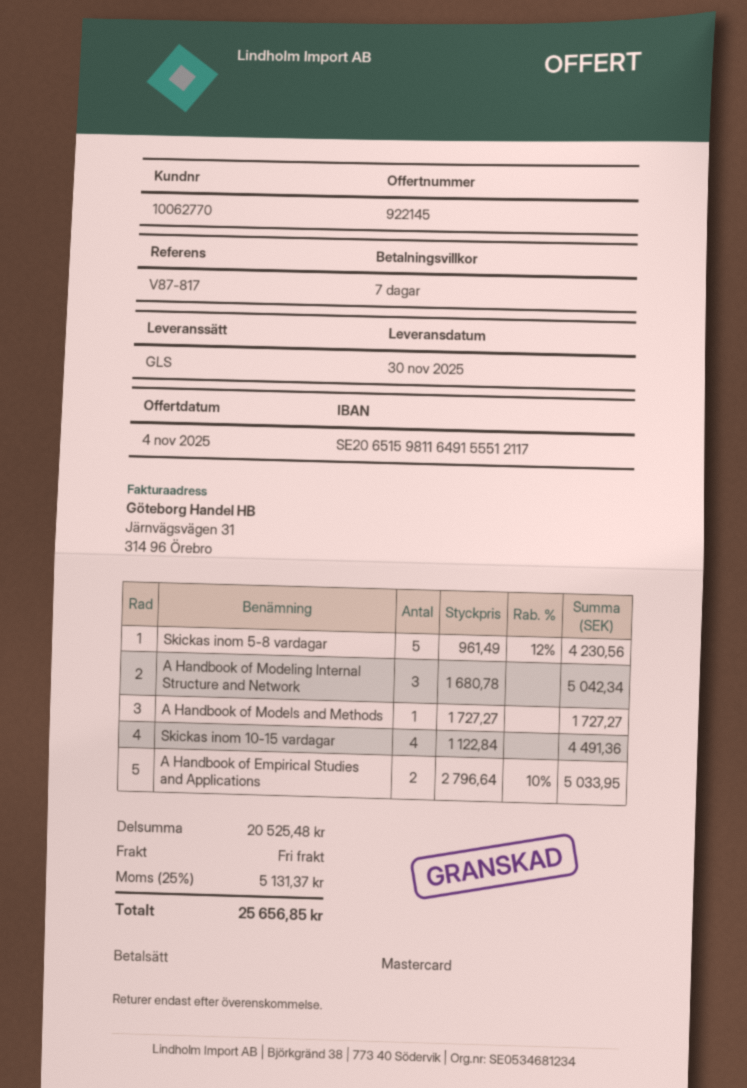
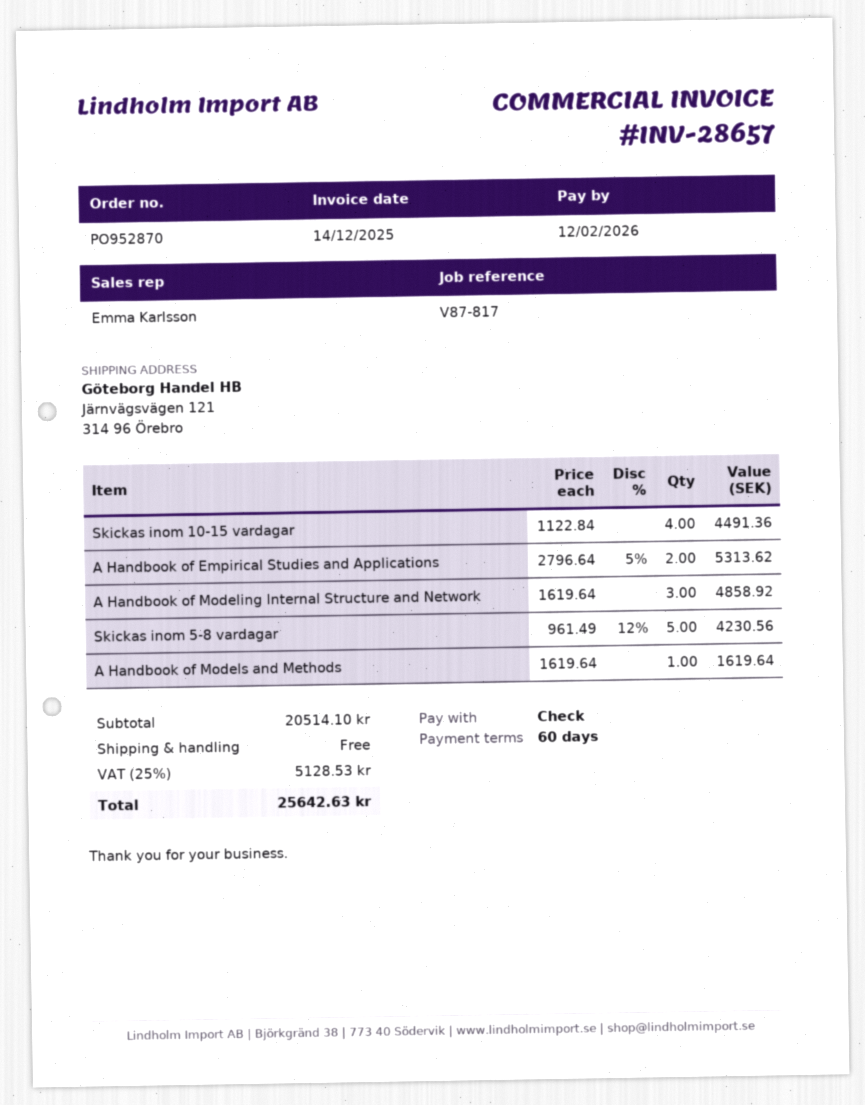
payment terms: 7 days -> 60 days
payment method: Mastercard -> cheque
A Handbook of Modeling Internal Structure and Network: 3 x 1680.78 = 5042.34 -> 3 x 1619.64 = 4858.92
A Handbook of Models and Methods: 1 x 1727.27 = 1727.27 -> 1 x 1619.64 = 1619.64
A Handbook of Empirical Studies and Applications: 2 x 2796.64 - 10% = 5033.95 -> 2 x 2796.64 - 5% = 5313.62
subtotal: 20525.48 -> 20514.10
tax: 25% = 5131.37 -> 25% = 5128.53
total: 25656.85 -> 25642.63

